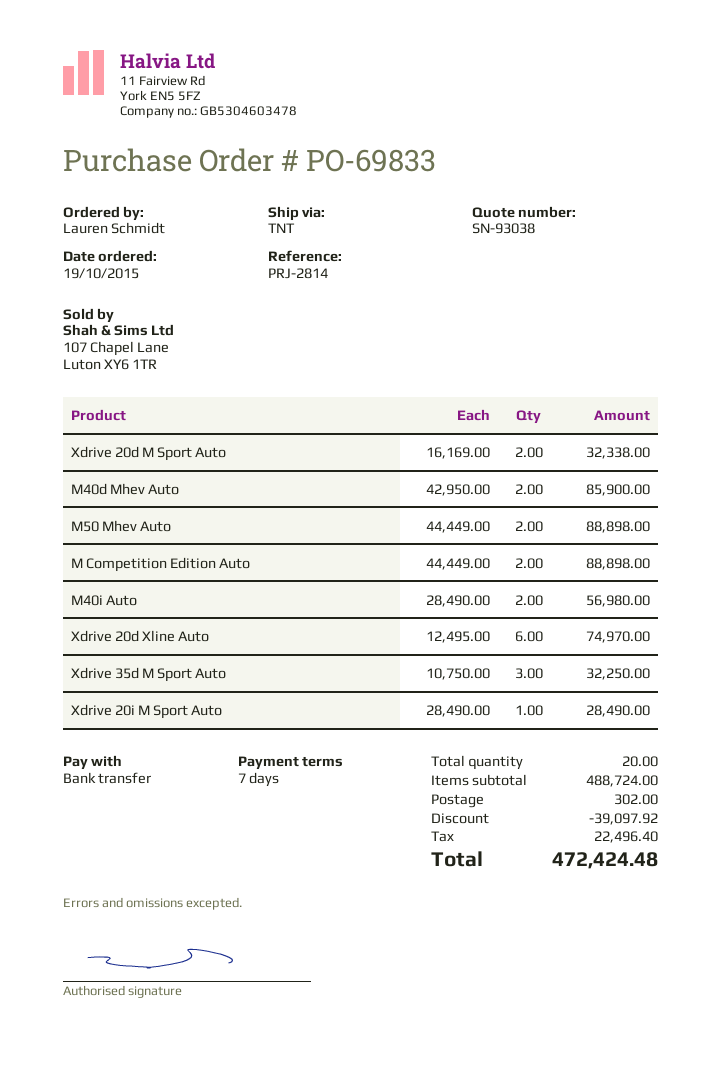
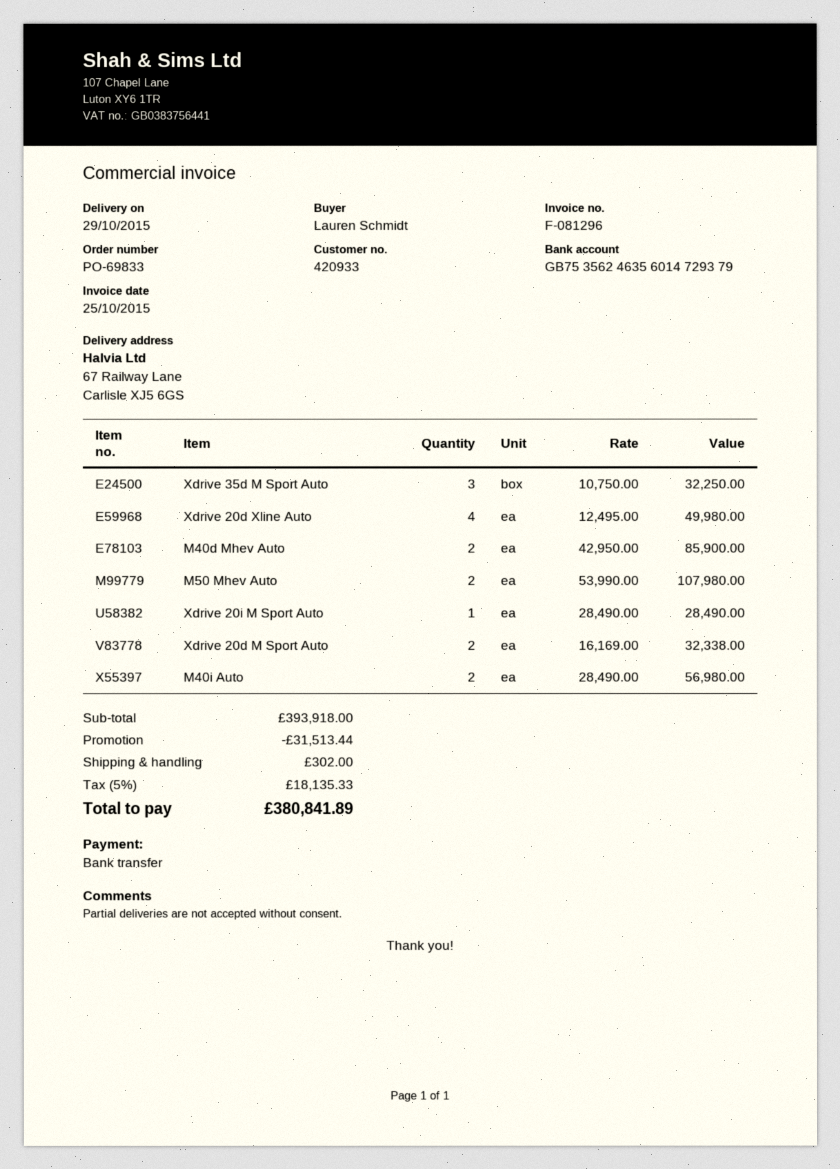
M50 Mhev Auto: 2 x 44449.00 = 88898.00 -> 2 x 53990.00 = 107980.00
M Competition Edition Auto: 2 x 44449.00 = 88898.00 -> none
Xdrive 20d Xline Auto: 6 x 12495.00 = 74970.00 -> 4 x 12495.00 = 49980.00
subtotal: 488724.00 -> 393918.00
discount: 39097.92 -> 31513.44
tax: 22496.40 -> 18135.33
total: 472424.48 -> 380841.89

